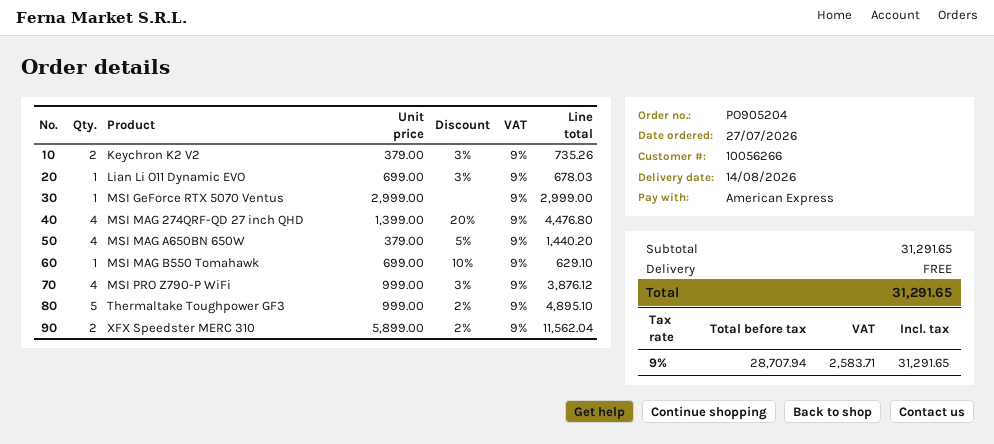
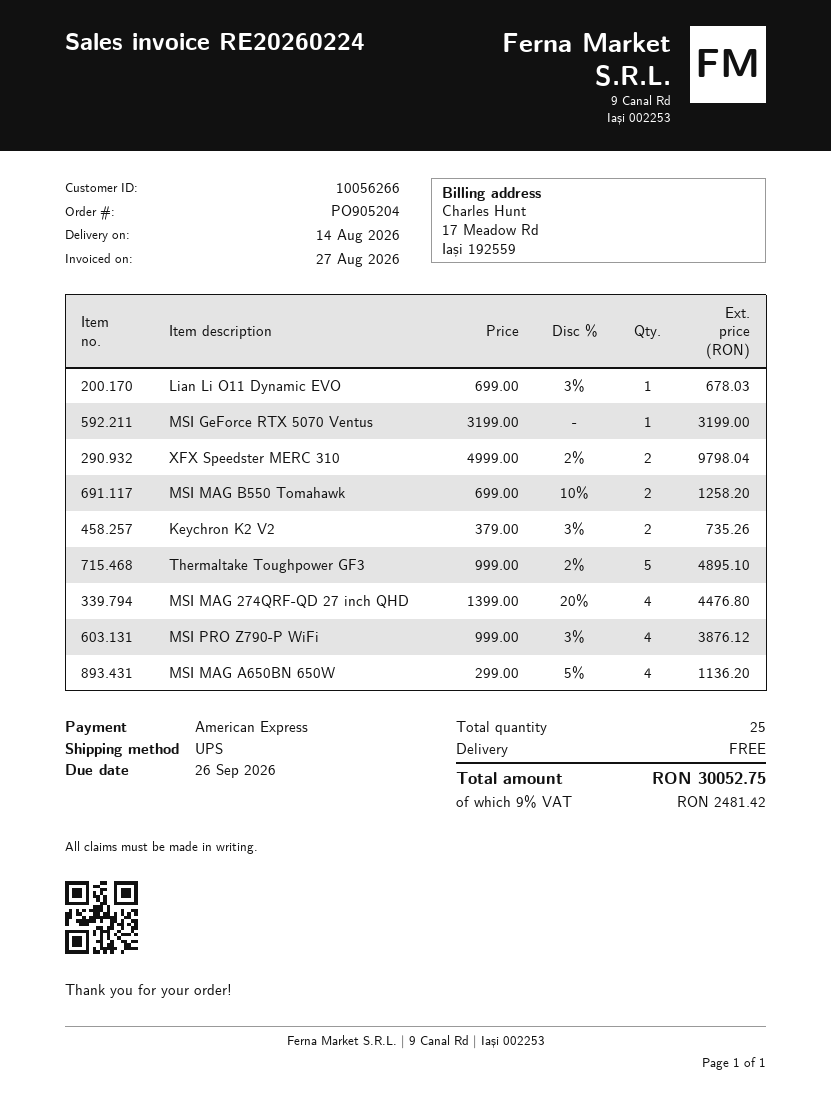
MSI GeForce RTX 5070 Ventus: 1 x 2999.00 = 2999.00 -> 1 x 3199.00 = 3199.00
MSI MAG A650BN 650W: 4 x 379.00 - 5% = 1440.20 -> 4 x 299.00 - 5% = 1136.20
MSI MAG B550 Tomahawk: 1 x 699.00 - 10% = 629.10 -> 2 x 699.00 - 10% = 1258.20
XFX Speedster MERC 310: 2 x 5899.00 - 2% = 11562.04 -> 2 x 4999.00 - 2% = 9798.04
tax: 9% = 2583.71 -> 9% = 2481.42
total: 31291.65 -> 30052.75

